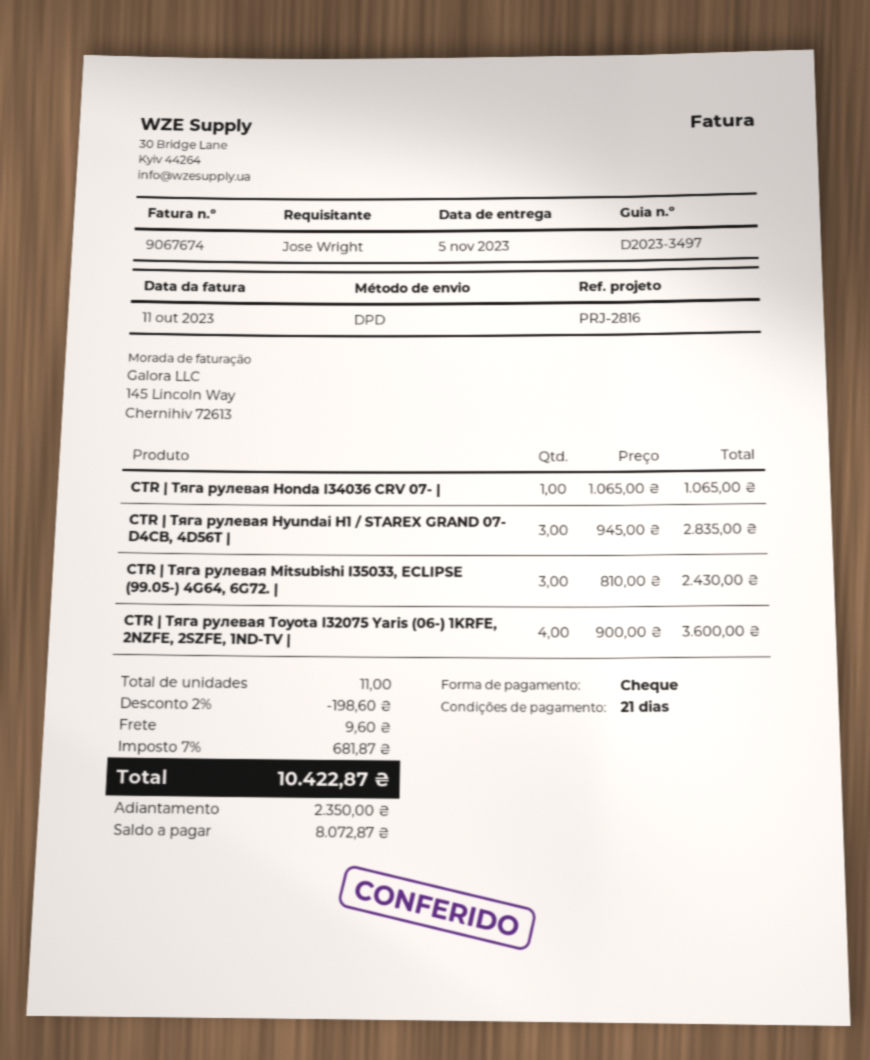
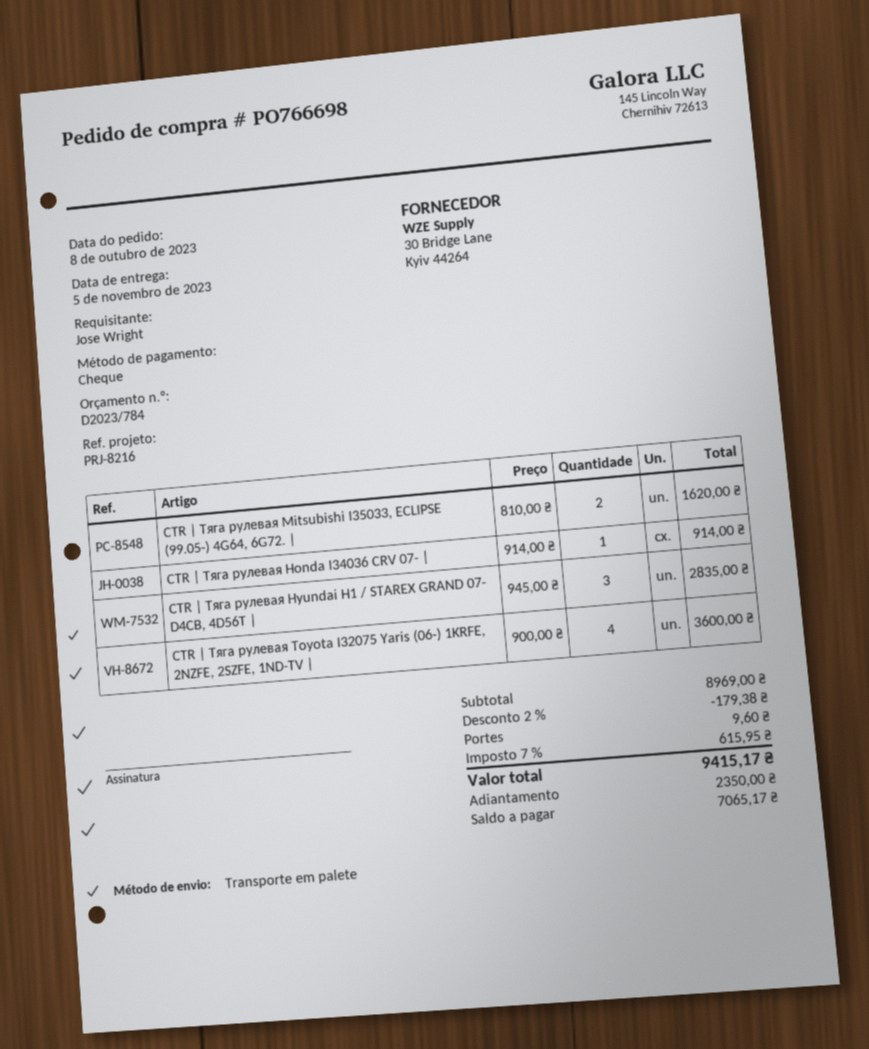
reference: PRJ-2816 -> PRJ-8216
shipping method: DPD -> pallet freight
CTR | Тяга рулевая Honda I34036 CRV 07- |: 1 x 1065.00 = 1065.00 -> 1 x 914.00 = 914.00
CTR | Тяга рулевая Mitsubishi I35033, ECLIPSE (99.05-) 4G64, 6G72. |: 3 x 810.00 = 2430.00 -> 2 x 810.00 = 1620.00
discount: 2% = 198.60 -> 2% = 179.38
tax: 7% = 681.87 -> 7% = 615.95
total: 10422.87 -> 9415.17
balance: 8072.87 -> 7065.17

